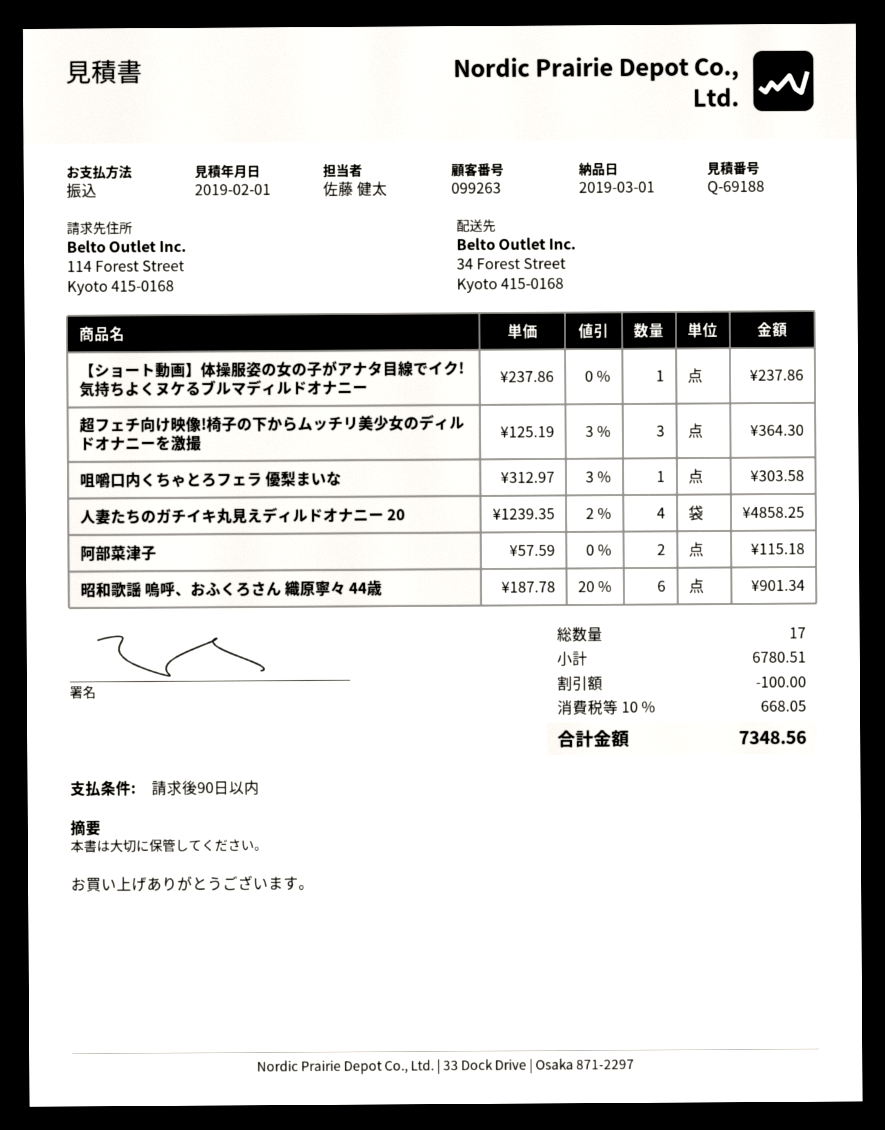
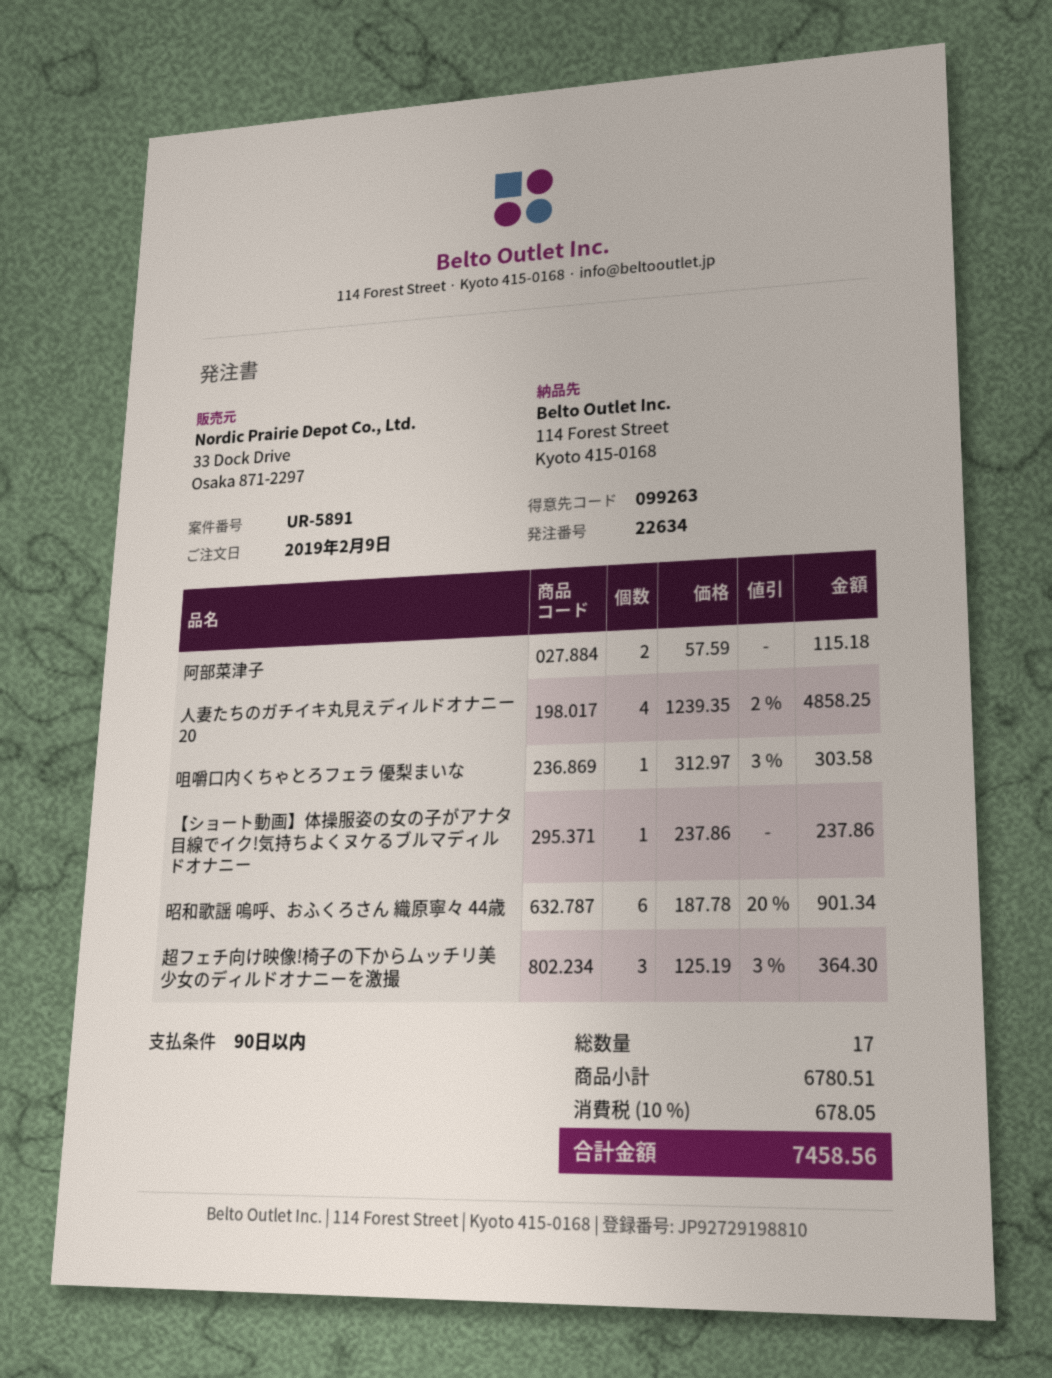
ship to: 34 Forest Street, Kyoto 415-0168 -> 114 Forest Street, Kyoto 415-0168
discount: 100.00 -> none
tax: 10% = 668.05 -> 10% = 678.05
total: 7348.56 -> 7458.56

